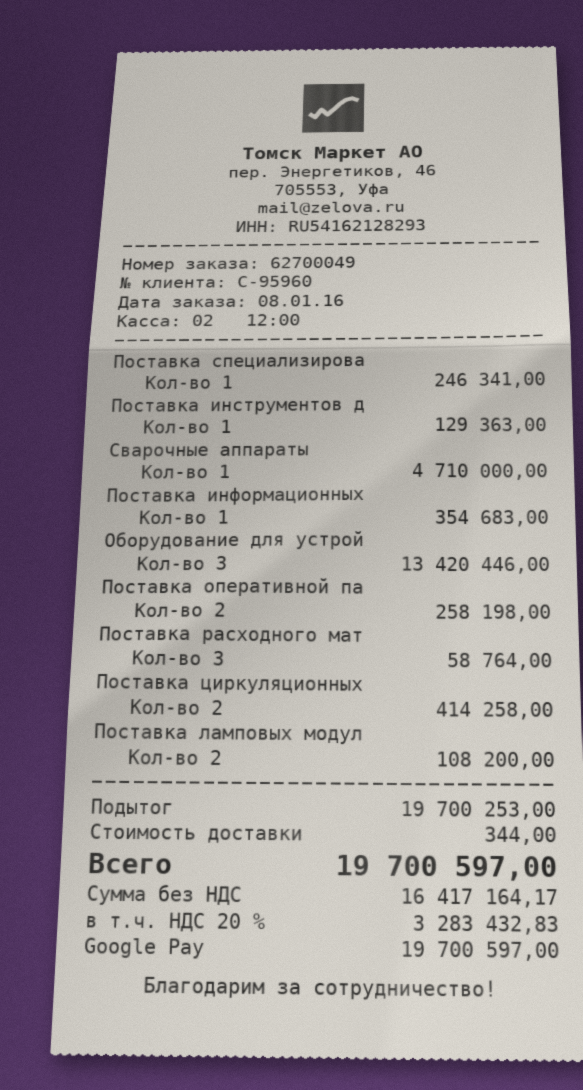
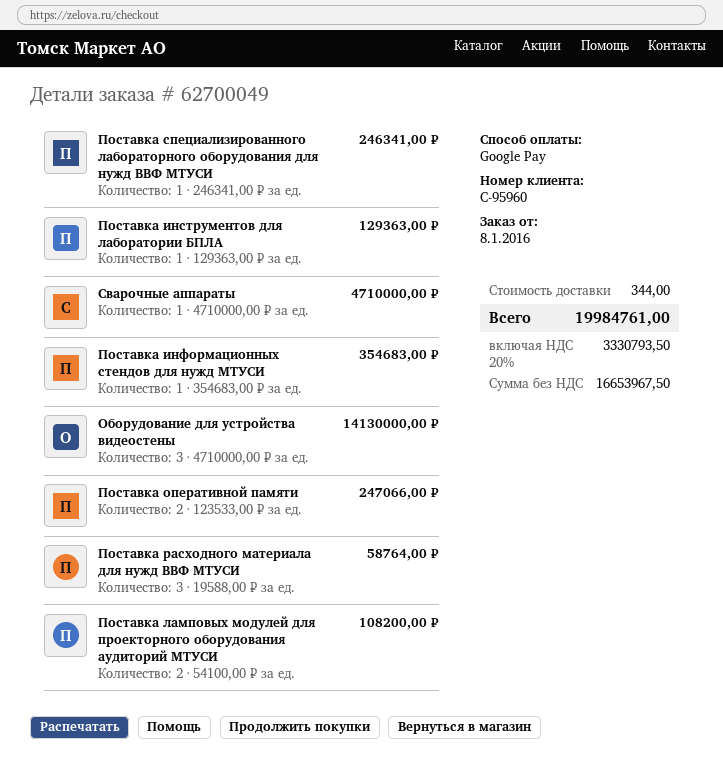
Оборудование для устрой: 3 for 13420446.00 -> 3 for 14130000.00
Поставка оперативной па: 2 for 258198.00 -> 2 for 247066.00
Поставка циркуляционных: 2 for 414258.00 -> none
net: 16417164.17 -> 16653967.50
tax: 20% = 3283432.83 -> 20% = 3330793.50
total: 19700597.00 -> 19984761.00

